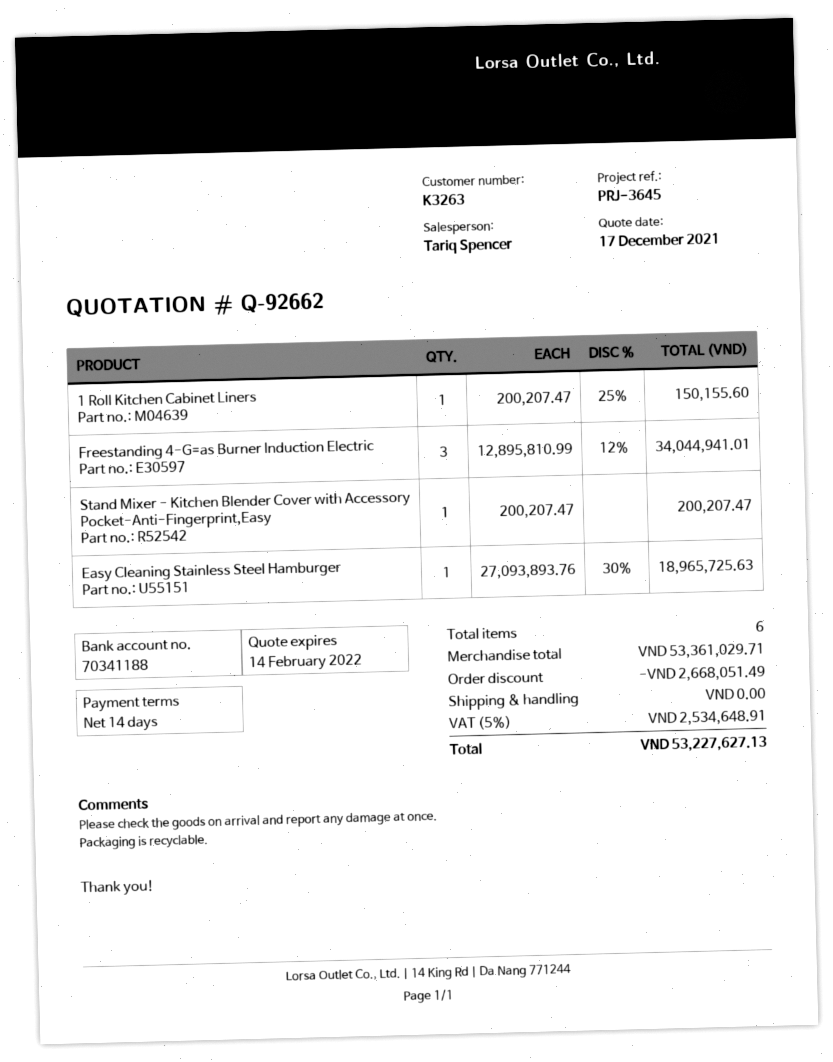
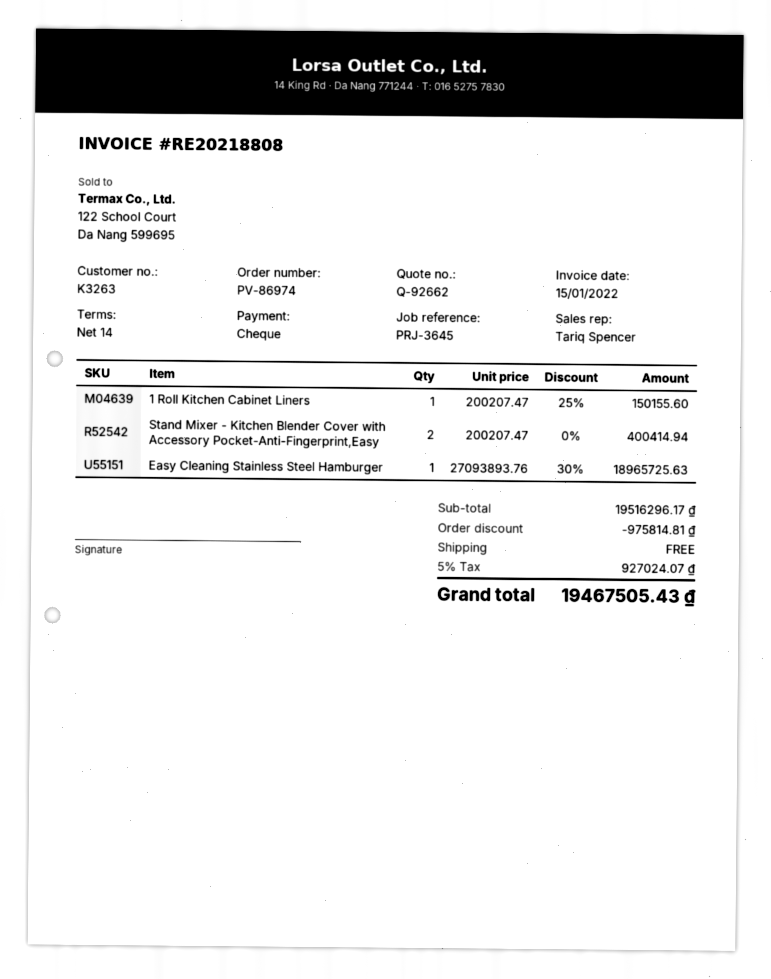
Freestanding 4-G=as Burner Induction Electric: 3 x 12895810.99 - 12% = 34044941.01 -> none
Stand Mixer - Kitchen Blender Cover with Accessory Pocket-Anti-Fingerprint,Easy: 1 x 200207.47 = 200207.47 -> 2 x 200207.47 = 400414.94
subtotal: 53361029.71 -> 19516296.17
discount: 2668051.49 -> 975814.81
tax: 5% = 2534648.91 -> 5% = 927024.07
total: 53227627.13 -> 19467505.43

